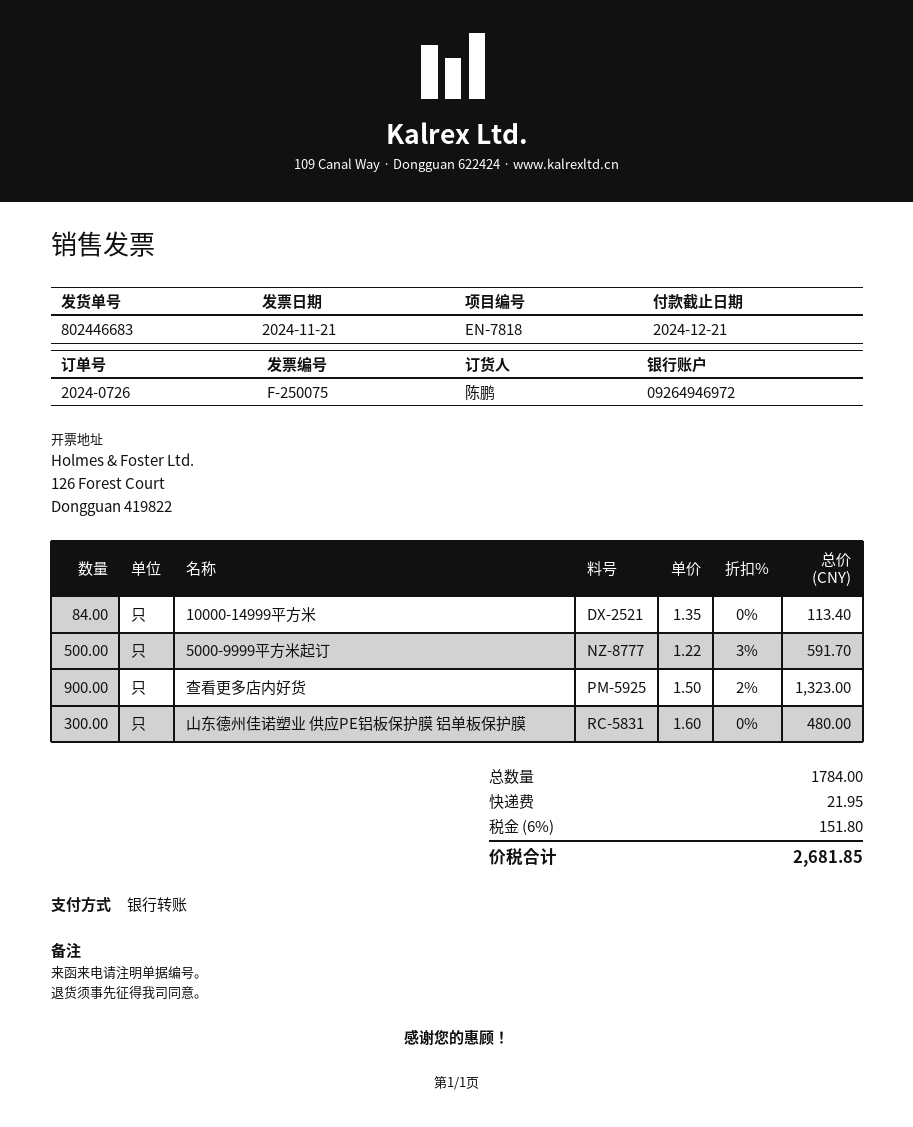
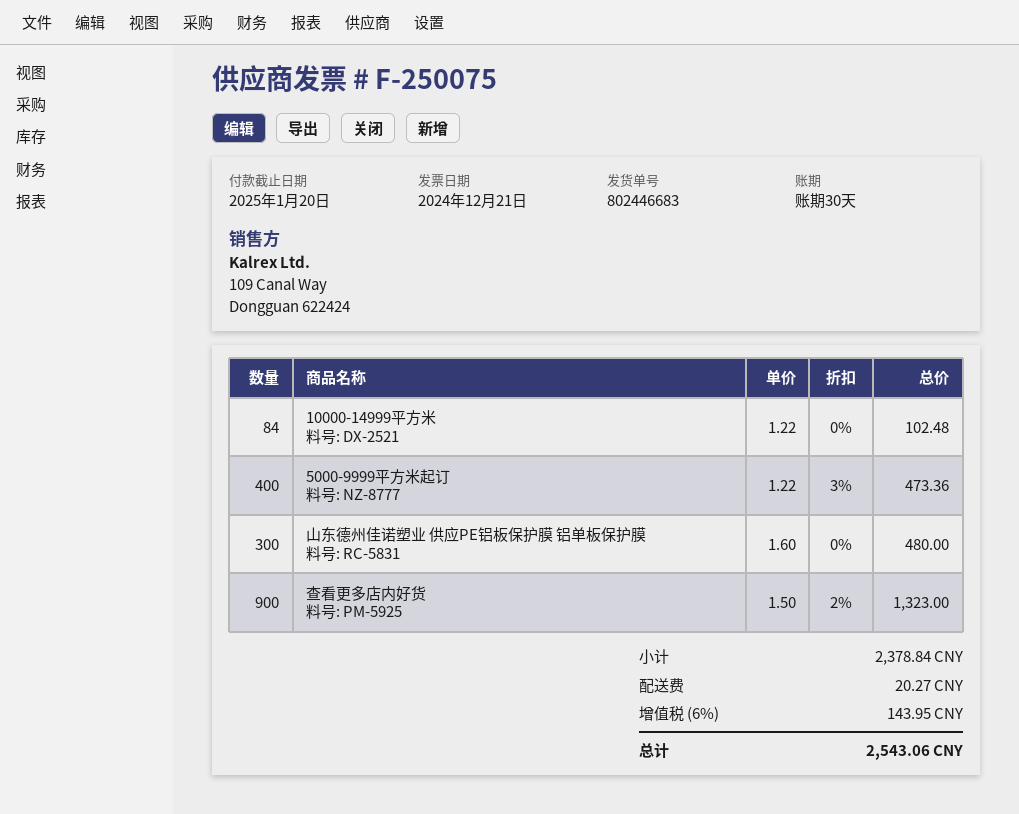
invoice date: 2024-11-21 -> 2024-12-21
due date: 2024-12-21 -> 2025-01-20
10000-14999平方米: 84 x 1.35 = 113.40 -> 84 x 1.22 = 102.48
5000-9999平方米起订: 500 x 1.22 - 3% = 591.70 -> 400 x 1.22 - 3% = 473.36
shipping: 21.95 -> 20.27
tax: 6% = 151.80 -> 6% = 143.95
total: 2681.85 -> 2543.06

